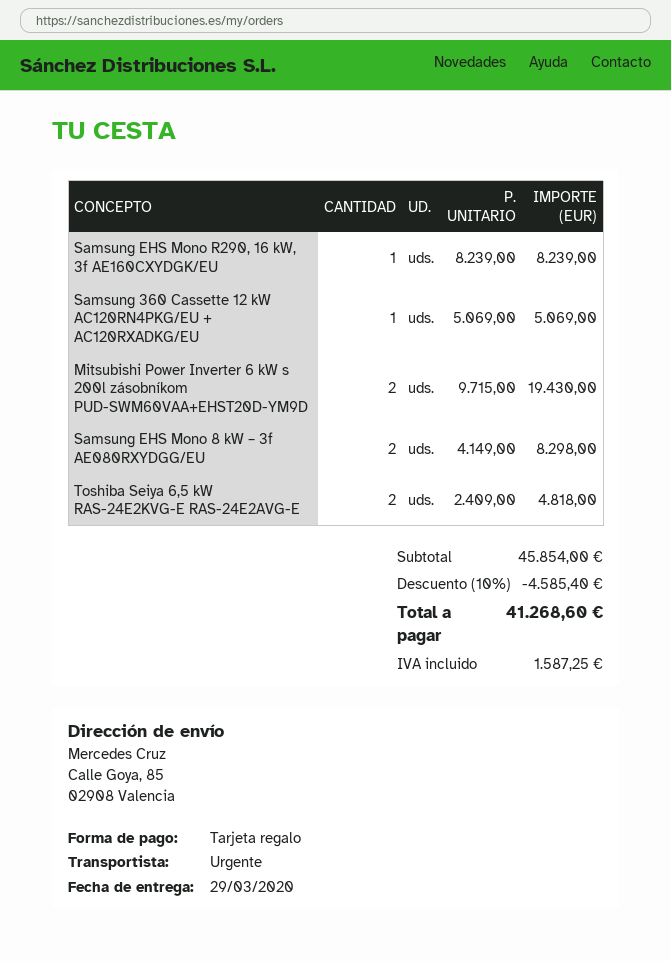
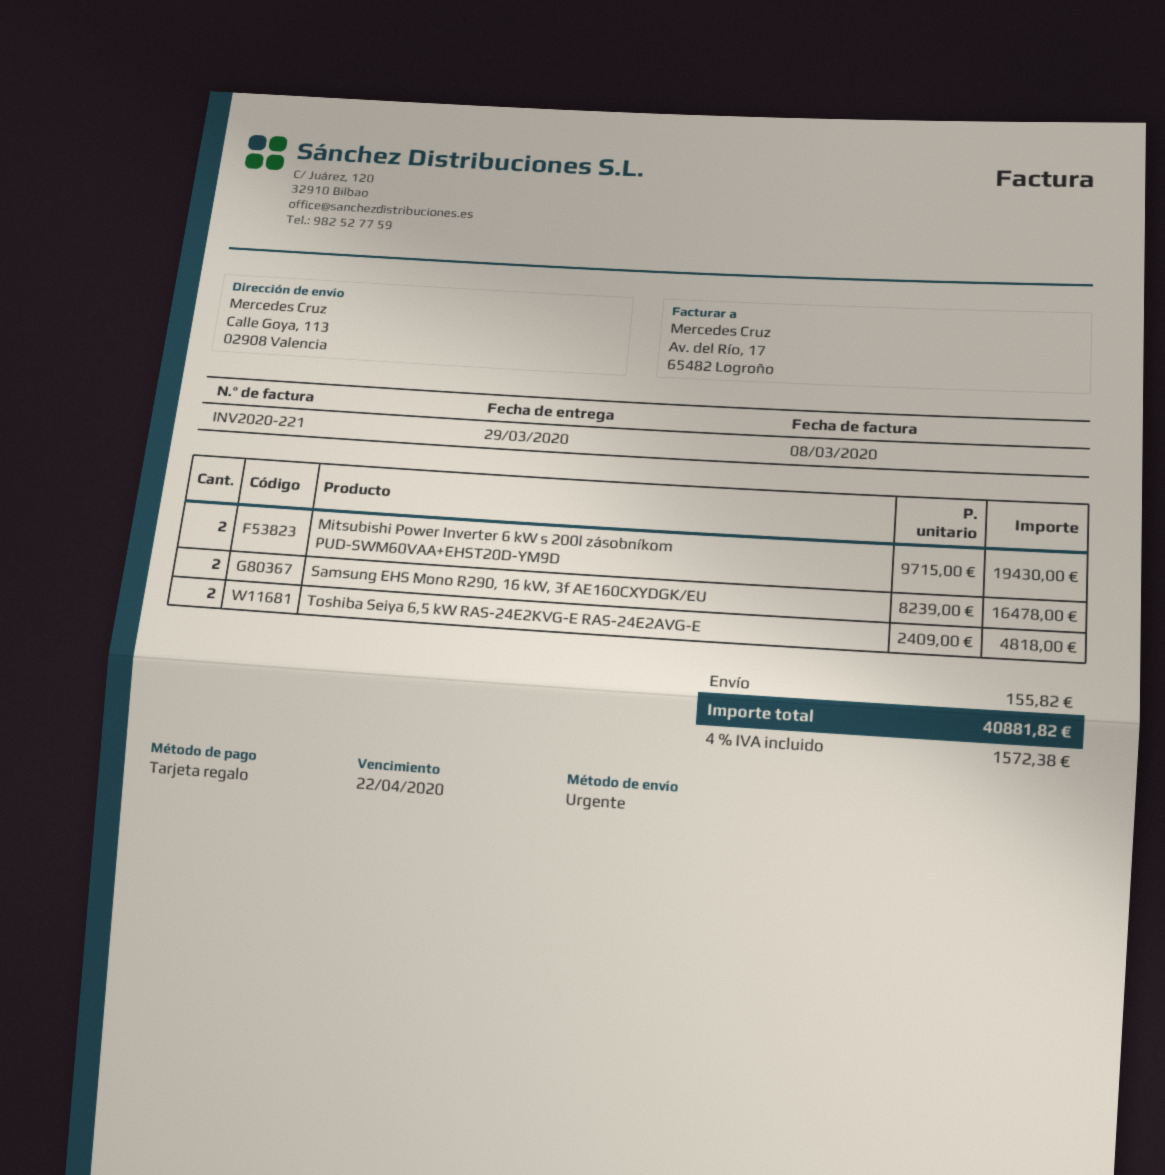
ship to: Calle Goya, 85, 02908 Valencia -> Calle Goya, 113, 02908 Valencia
Samsung EHS Mono R290, 16 kW, 3f AE160CXYDGK/EU: 1 x 8239.00 = 8239.00 -> 2 x 8239.00 = 16478.00
Samsung 360 Cassette 12 kW AC120RN4PKG/EU + AC120RXADKG/EU: 1 x 5069.00 = 5069.00 -> none
Samsung EHS Mono 8 kW – 3f AE080RXYDGG/EU: 2 x 4149.00 = 8298.00 -> none
discount: 10% = 4585.40 -> none
shipping: none -> 155.82
tax: 1587.25 -> 1572.38
total: 41268.60 -> 40881.82

